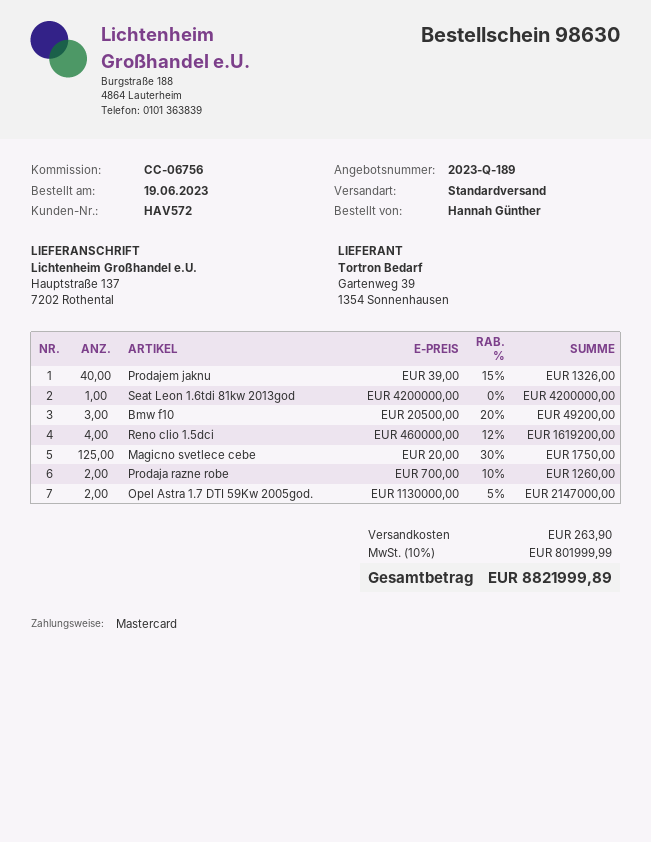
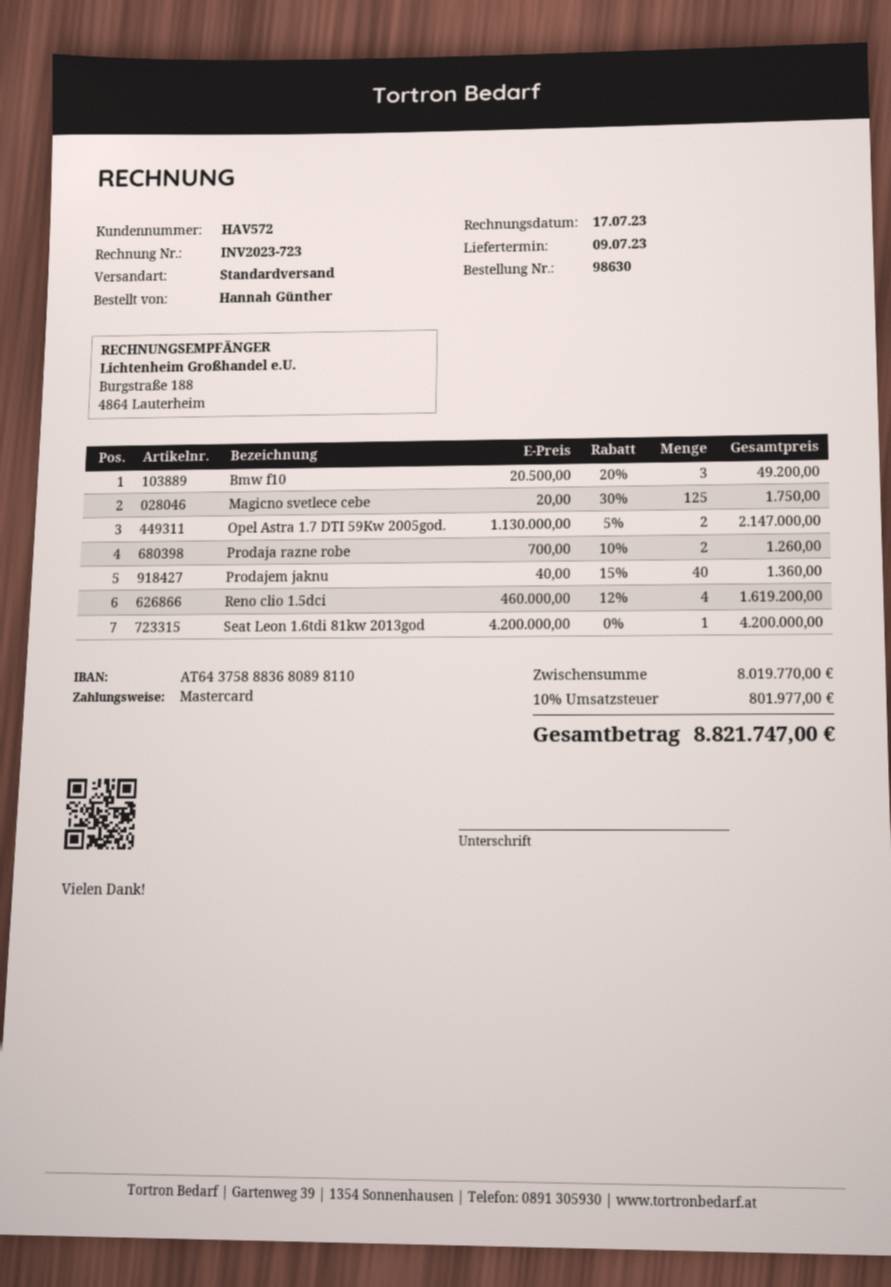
Prodajem jaknu: 40 x 39.00 - 15% = 1326.00 -> 40 x 40.00 - 15% = 1360.00
shipping: 263.90 -> none
tax: 10% = 801999.99 -> 10% = 801977.00
total: 8821999.89 -> 8821747.00

